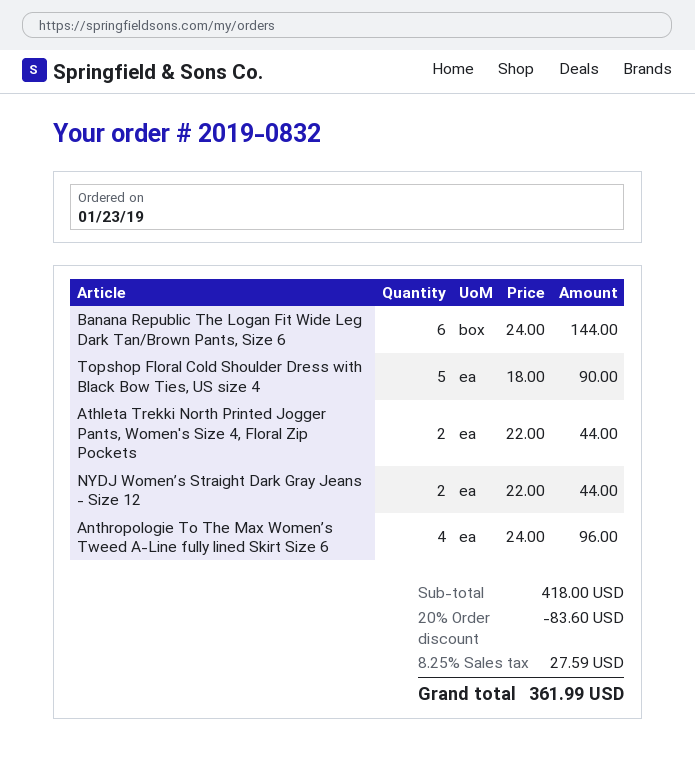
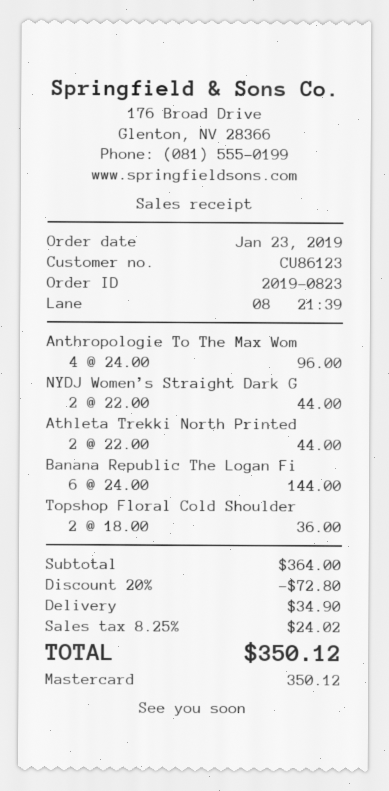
order number: 2019-0832 -> 2019-0823
Topshop Floral Cold Shoulder Dress with Black Bow Ties, US size 4: 5 x 18.00 = 90.00 -> 2 x 18.00 = 36.00
subtotal: 418.00 -> 364.00
discount: 20% = 83.60 -> 20% = 72.80
shipping: none -> 34.90
tax: 8.25% = 27.59 -> 8.25% = 24.02
total: 361.99 -> 350.12

